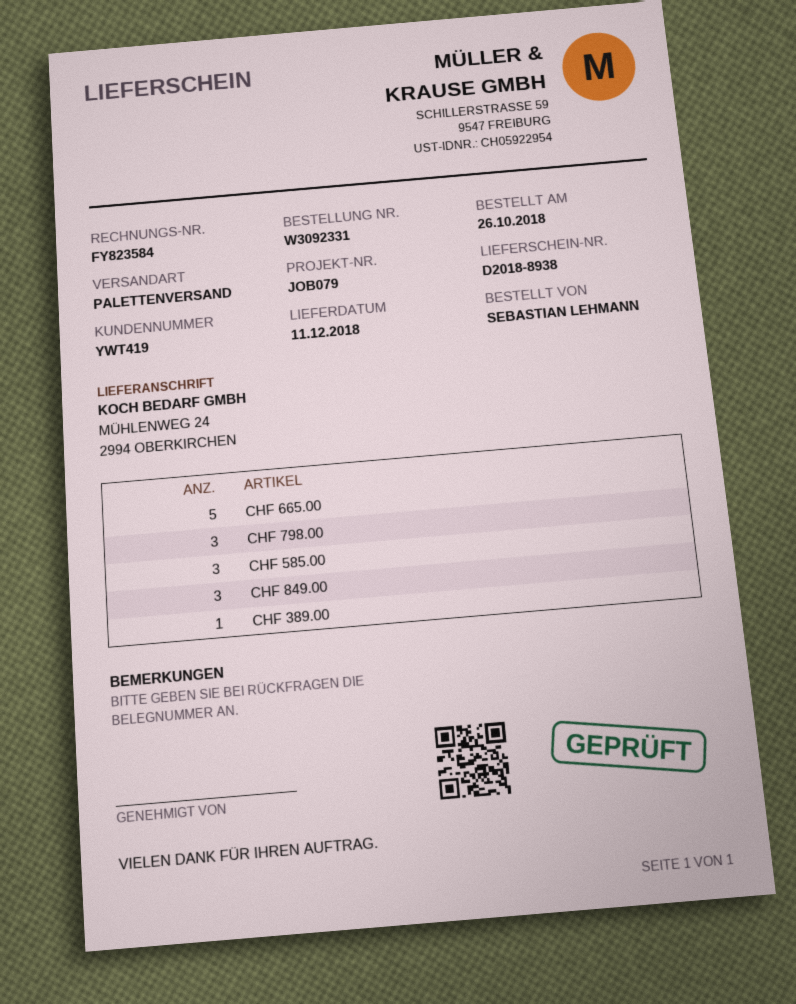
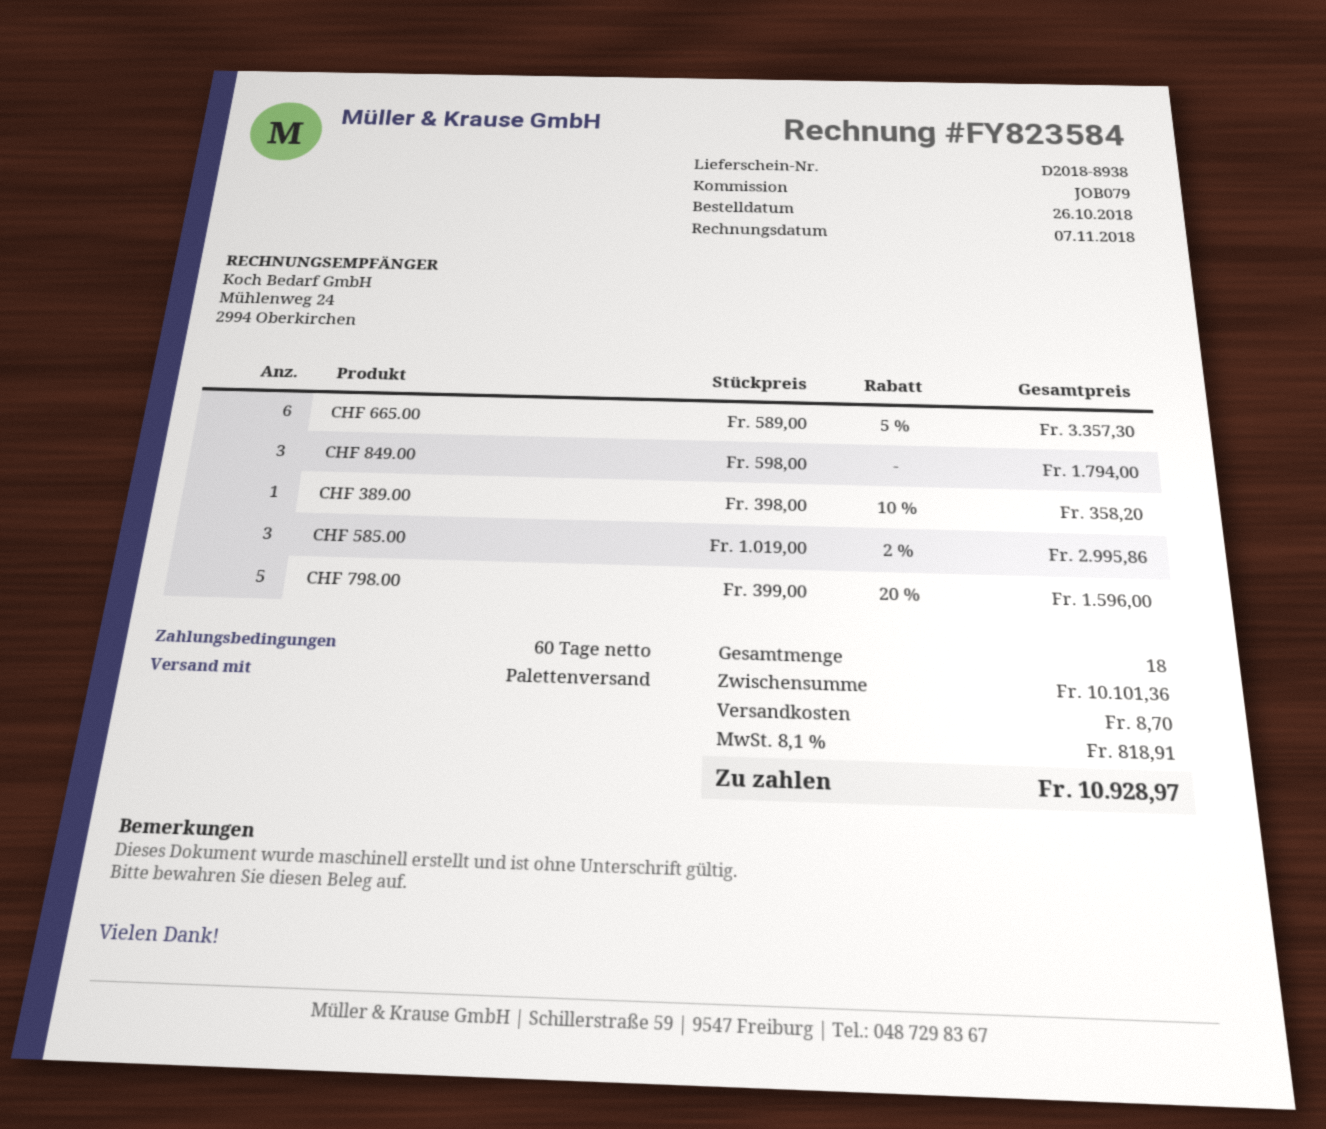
CHF 665.00: 5 -> 6
CHF 798.00: 3 -> 5

